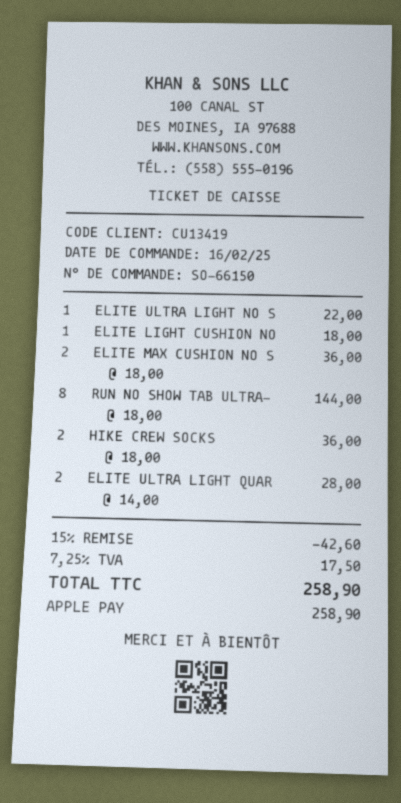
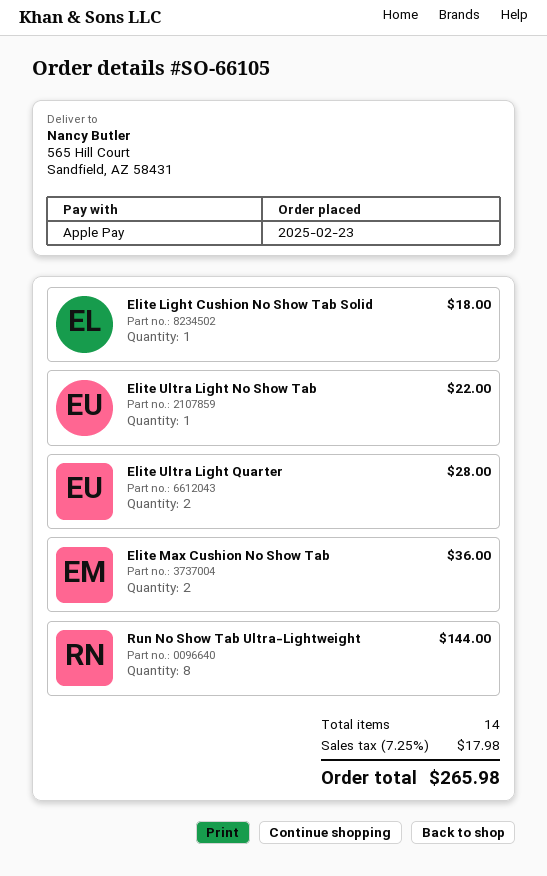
order number: SO-66150 -> SO-66105
order date: 2025-02-16 -> 2025-02-23
HIKE CREW SOCKS: 2 for 36.00 -> none
discount: 15% = 42.60 -> none
tax: 7.25% = 17.50 -> 7.25% = 17.98
total: 258.90 -> 265.98

